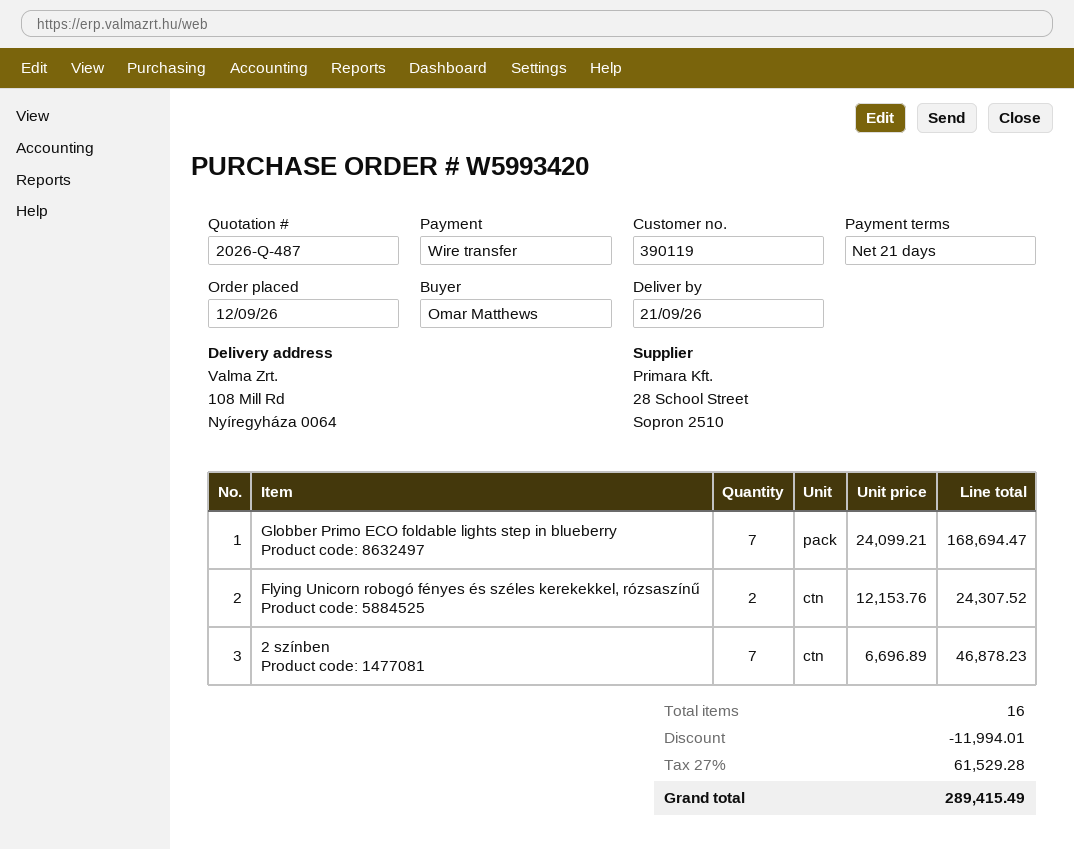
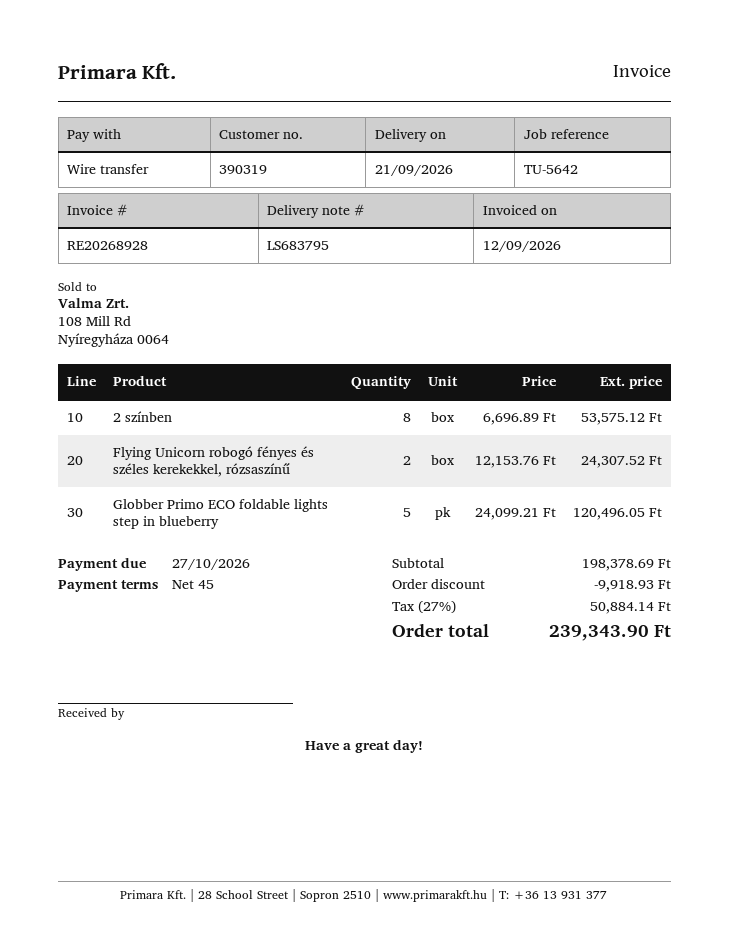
payment terms: 21 days -> 45 days
customer number: 390119 -> 390319
Globber Primo ECO foldable lights step in blueberry: 7 x 24099.21 = 168694.47 -> 5 x 24099.21 = 120496.05
2 színben: 7 x 6696.89 = 46878.23 -> 8 x 6696.89 = 53575.12
discount: 11994.01 -> 9918.93
tax: 27% = 61529.28 -> 27% = 50884.14
total: 289415.49 -> 239343.90

